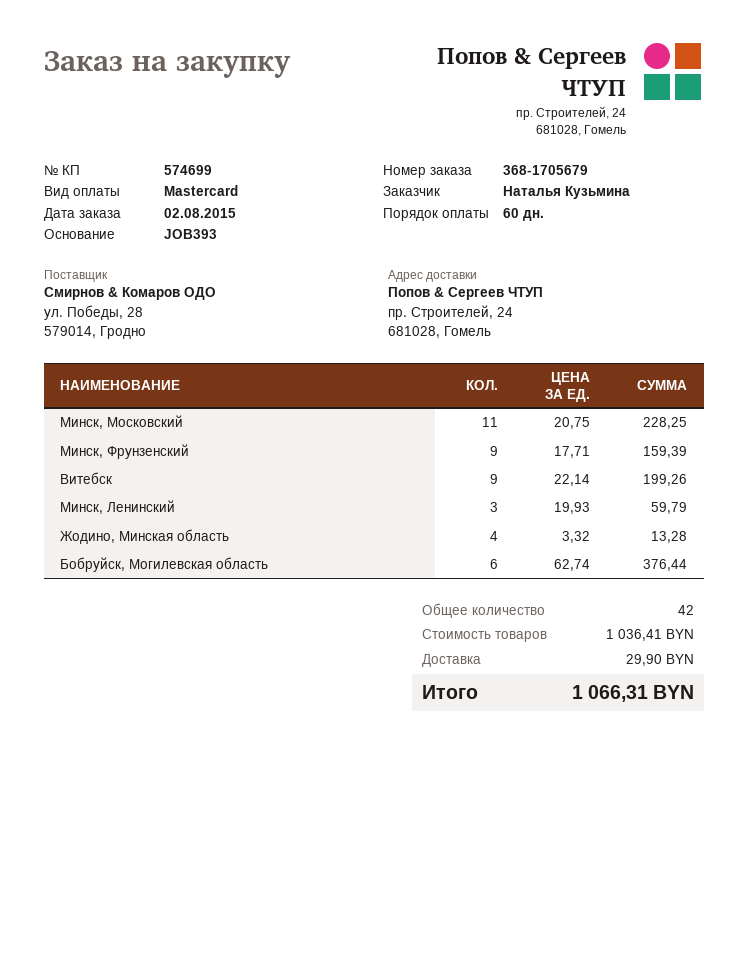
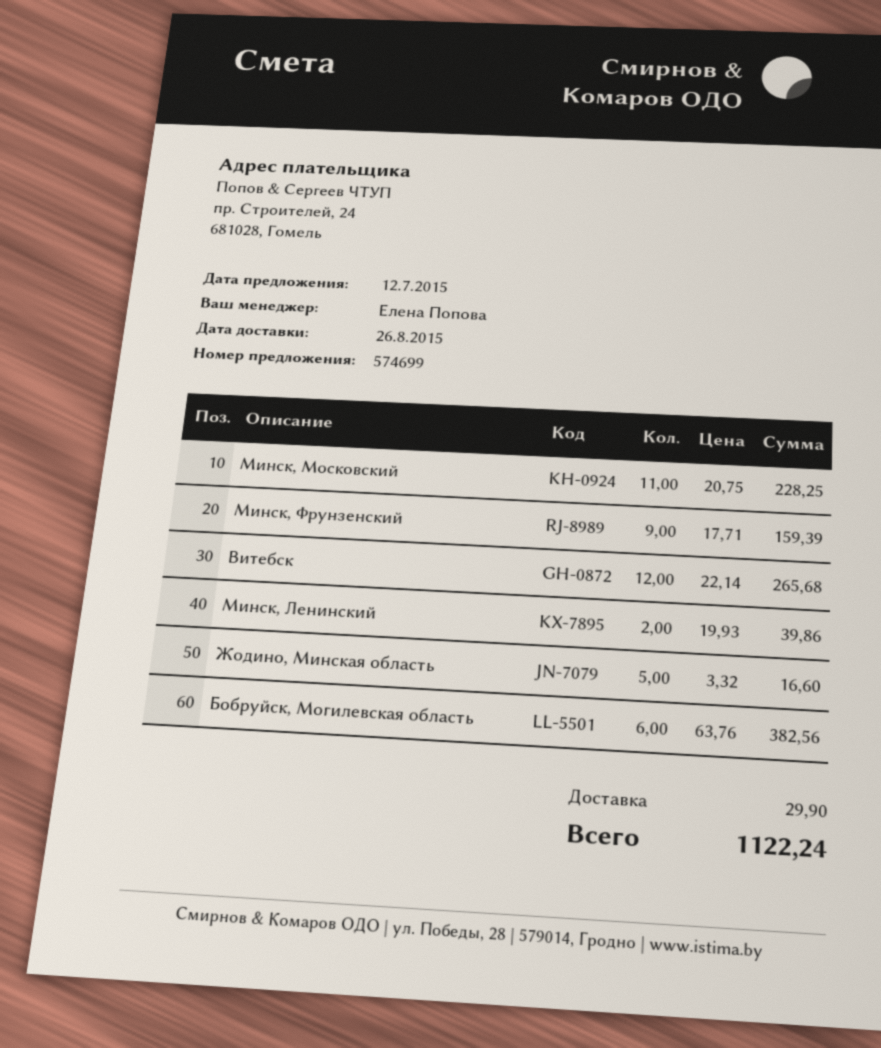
Витебск: 9 x 22.14 = 199.26 -> 12 x 22.14 = 265.68
Минск, Ленинский: 3 x 19.93 = 59.79 -> 2 x 19.93 = 39.86
Жодино, Минская область: 4 x 3.32 = 13.28 -> 5 x 3.32 = 16.60
Бобруйск, Могилевская область: 6 x 62.74 = 376.44 -> 6 x 63.76 = 382.56
total: 1066.31 -> 1122.24

